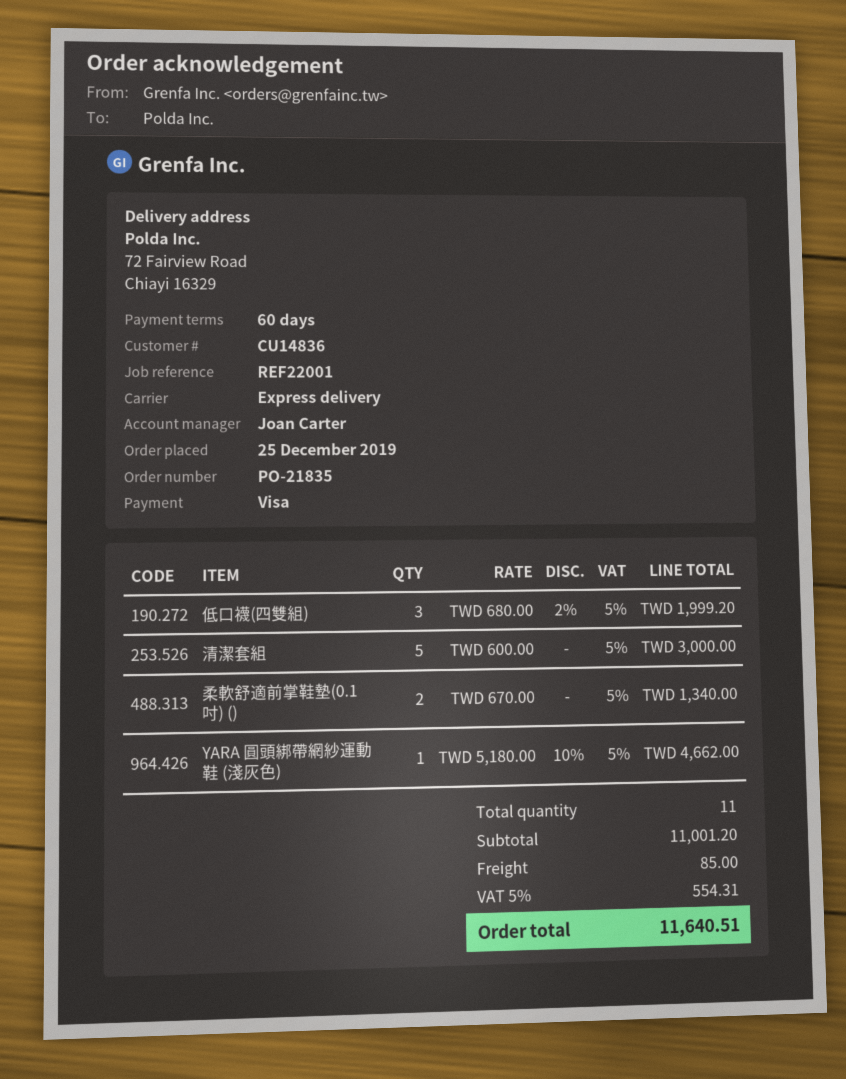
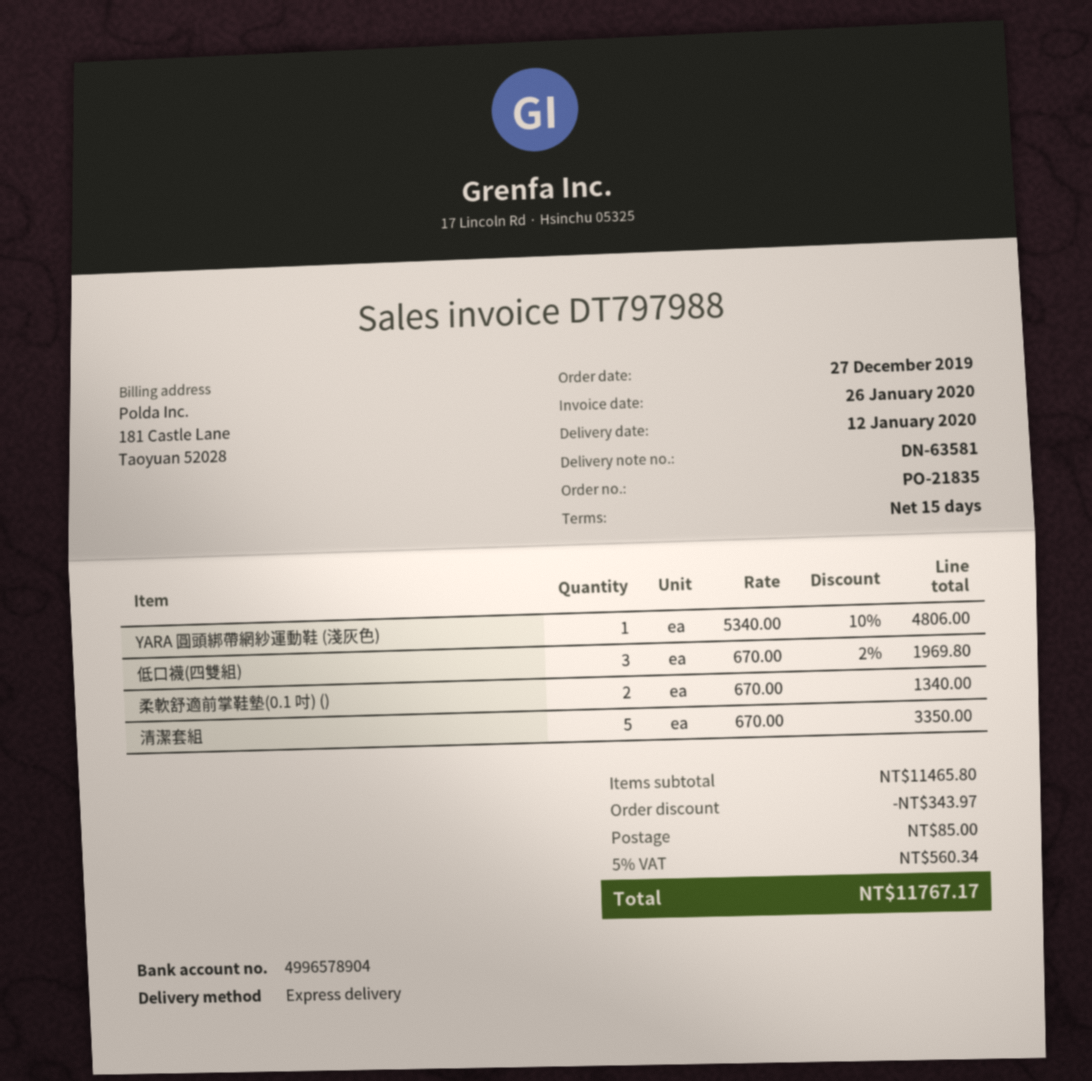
order date: 2019-12-25 -> 2019-12-27
payment terms: 60 days -> 15 days
低口襪(四雙組): 3 x 680.00 - 2% = 1999.20 -> 3 x 670.00 - 2% = 1969.80
清潔套組: 5 x 600.00 = 3000.00 -> 5 x 670.00 = 3350.00
YARA 圓頭綁帶網紗運動鞋 (淺灰色): 1 x 5180.00 - 10% = 4662.00 -> 1 x 5340.00 - 10% = 4806.00
subtotal: 11001.20 -> 11465.80
discount: none -> 343.97
tax: 5% = 554.31 -> 5% = 560.34
total: 11640.51 -> 11767.17

